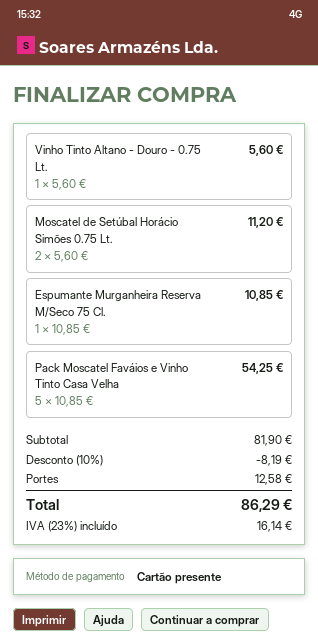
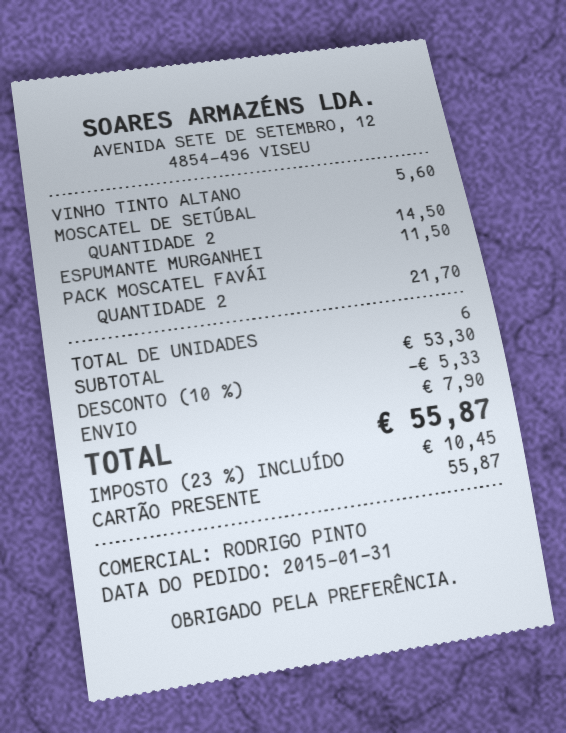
Moscatel de Setúbal Horácio Simões 0.75 Lt.: 2 for 11.20 -> 2 for 14.50
Espumante Murganheira Reserva M/Seco 75 Cl.: 1 for 10.85 -> 1 for 11.50
Pack Moscatel Faváios e Vinho Tinto Casa Velha: 5 for 54.25 -> 2 for 21.70
subtotal: 81.90 -> 53.30
discount: 10% = 8.19 -> 10% = 5.33
shipping: 12.58 -> 7.90
tax: 23% = 16.14 -> 23% = 10.45
total: 86.29 -> 55.87

